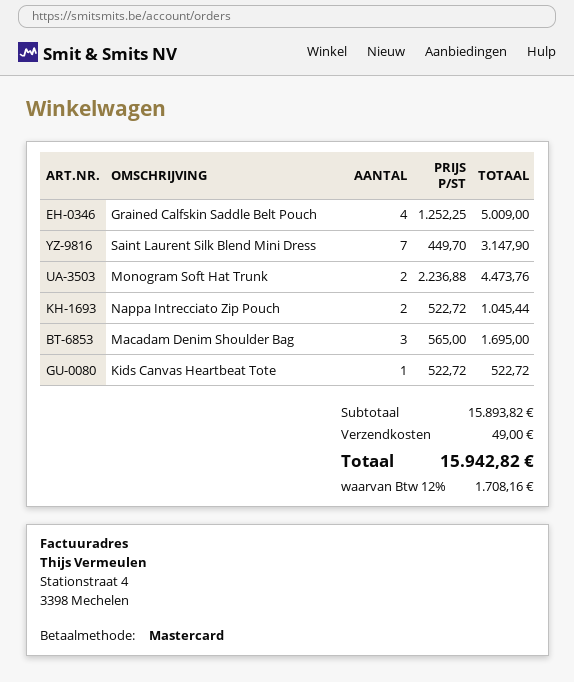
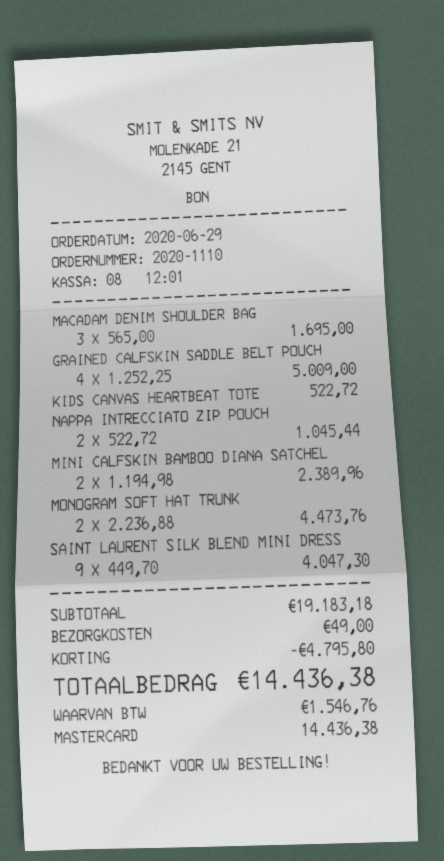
Saint Laurent Silk Blend Mini Dress: 7 x 449.70 = 3147.90 -> 9 x 449.70 = 4047.30
MINI CALFSKIN BAMBOO DIANA SATCHEL: none -> 2 x 1194.98 = 2389.96
subtotal: 15893.82 -> 19183.18
discount: none -> 4795.80
tax: 1708.16 -> 1546.76
total: 15942.82 -> 14436.38

